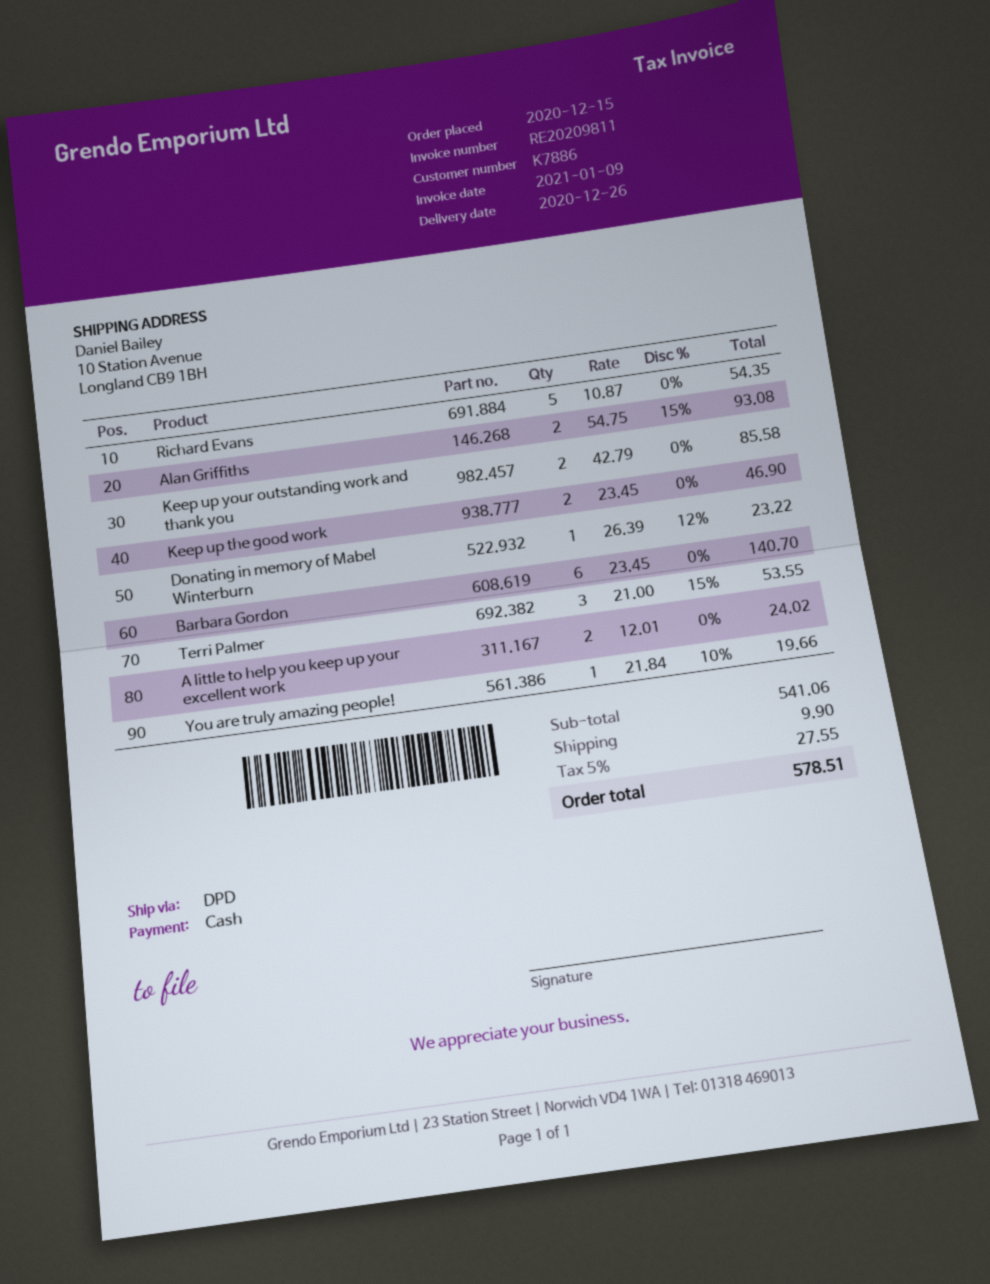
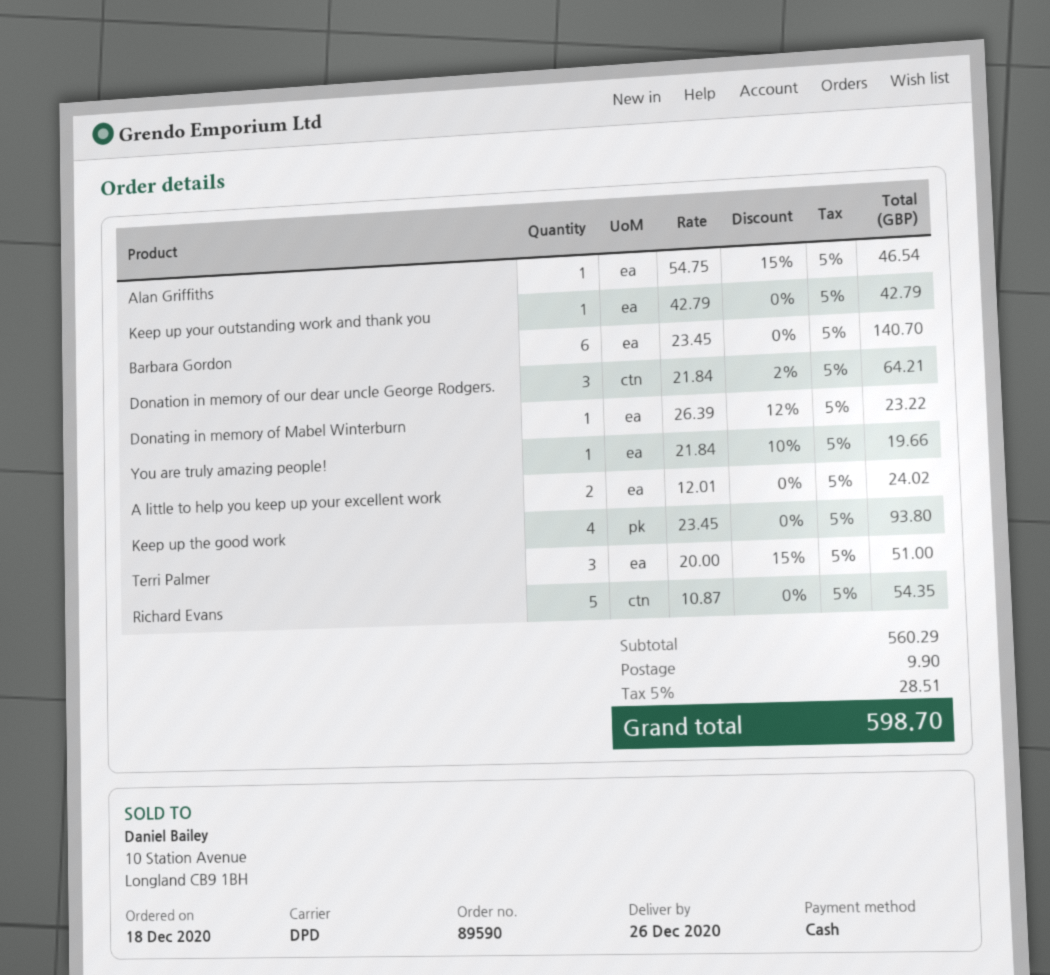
order date: 2020-12-15 -> 2020-12-18
Alan Griffiths: 2 x 54.75 - 15% = 93.08 -> 1 x 54.75 - 15% = 46.54
Keep up your outstanding work and thank you: 2 x 42.79 = 85.58 -> 1 x 42.79 = 42.79
Keep up the good work: 2 x 23.45 = 46.90 -> 4 x 23.45 = 93.80
Terri Palmer: 3 x 21.00 - 15% = 53.55 -> 3 x 20.00 - 15% = 51.00
Donation in memory of our dear uncle George Rodgers.: none -> 3 x 21.84 - 2% = 64.21
subtotal: 541.06 -> 560.29
tax: 5% = 27.55 -> 5% = 28.51
total: 578.51 -> 598.70

